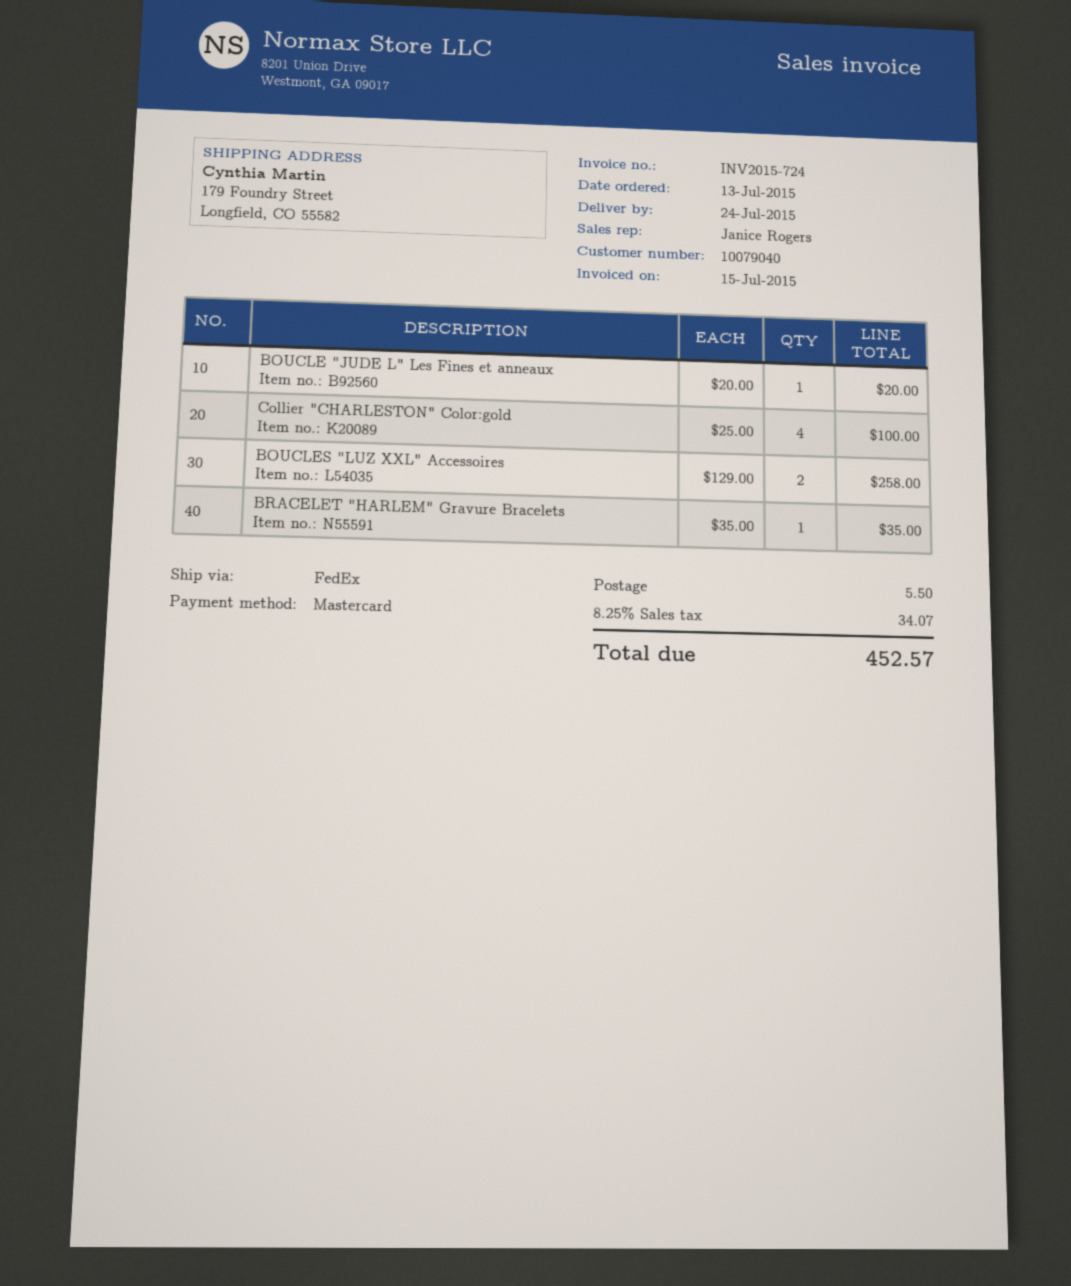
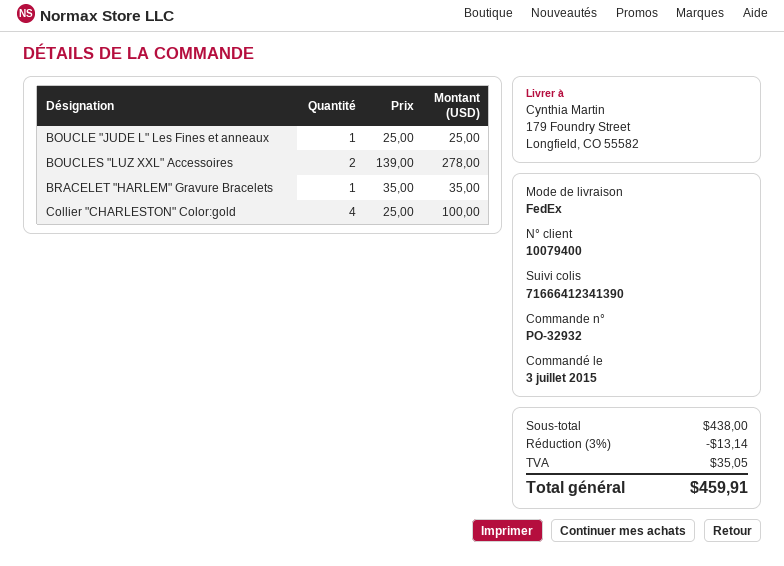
order date: 2015-07-13 -> 2015-07-03
customer number: 10079040 -> 10079400
BOUCLE "JUDE L" Les Fines et anneaux: 1 x 20.00 = 20.00 -> 1 x 25.00 = 25.00
BOUCLES "LUZ XXL" Accessoires: 2 x 129.00 = 258.00 -> 2 x 139.00 = 278.00
discount: none -> 3% = 13.14
shipping: 5.50 -> none
tax: 34.07 -> 35.05
total: 452.57 -> 459.91

